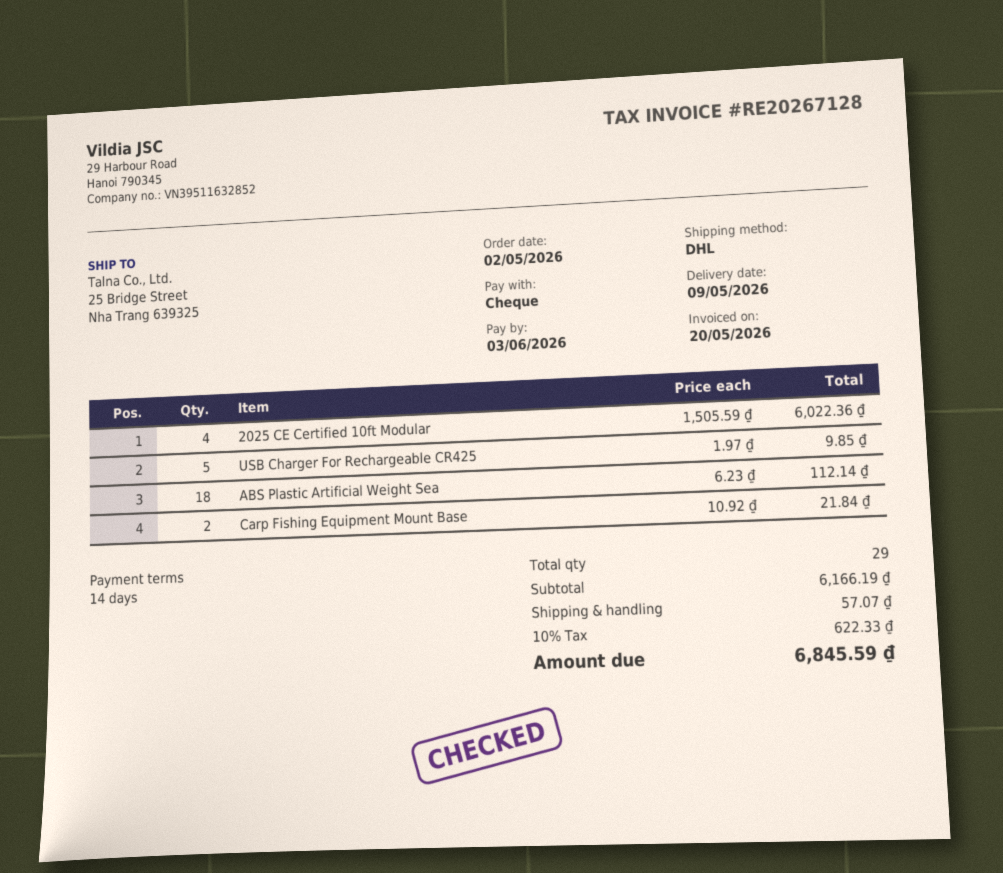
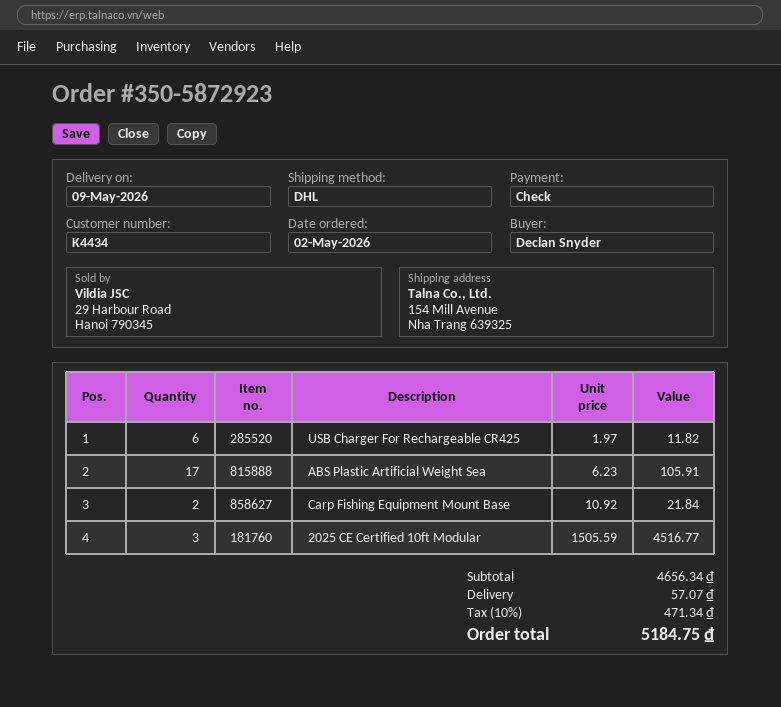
ship to: 25 Bridge Street, Nha Trang 639325 -> 154 Mill Avenue, Nha Trang 639325
2025 CE Certified 10ft Modular: 4 x 1505.59 = 6022.36 -> 3 x 1505.59 = 4516.77
USB Charger For Rechargeable CR425: 5 x 1.97 = 9.85 -> 6 x 1.97 = 11.82
ABS Plastic Artificial Weight Sea: 18 x 6.23 = 112.14 -> 17 x 6.23 = 105.91
subtotal: 6166.19 -> 4656.34
tax: 10% = 622.33 -> 10% = 471.34
total: 6845.59 -> 5184.75

